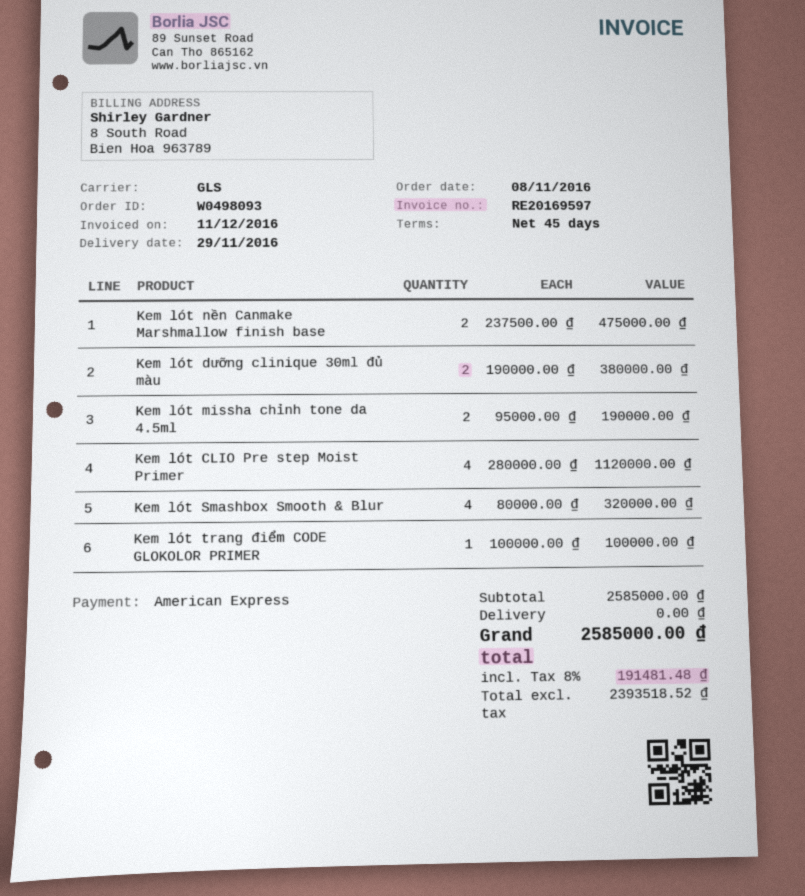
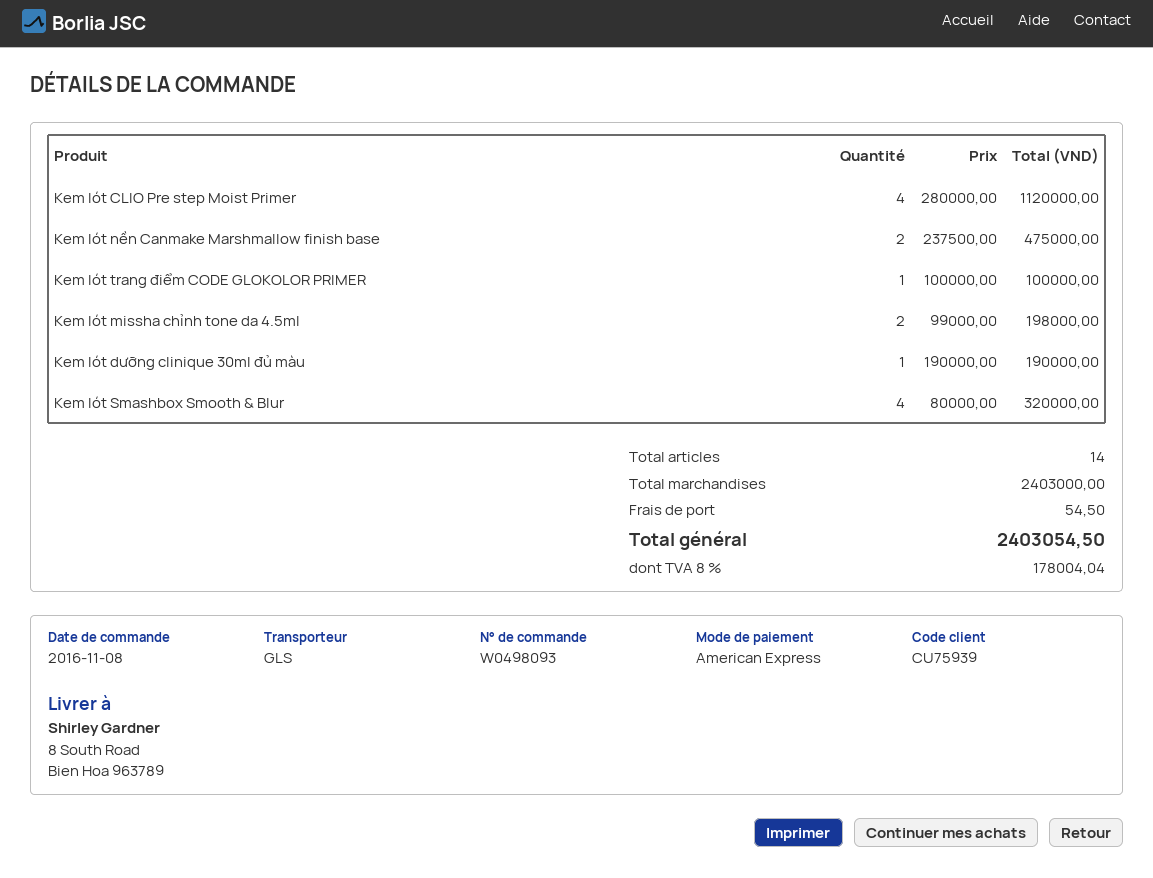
Kem lót dưỡng clinique 30ml đủ màu: 2 x 190000.00 = 380000.00 -> 1 x 190000.00 = 190000.00
Kem lót missha chỉnh tone da 4.5ml: 2 x 95000.00 = 190000.00 -> 2 x 99000.00 = 198000.00
subtotal: 2585000.00 -> 2403000.00
shipping: 0.00 -> 54.50
tax: 8% = 191481.48 -> 8% = 178004.04
total: 2585000.00 -> 2403054.50

